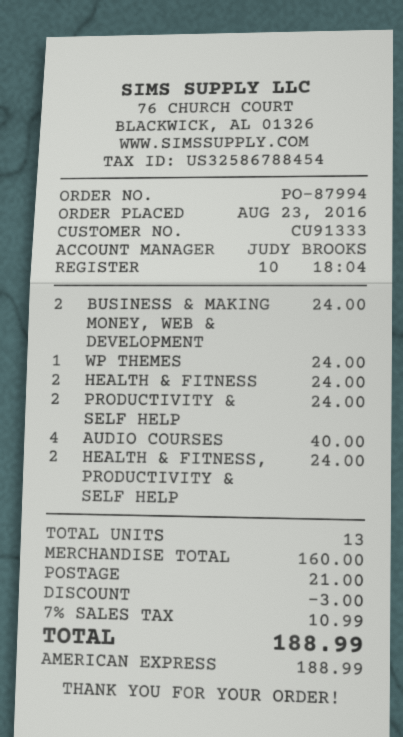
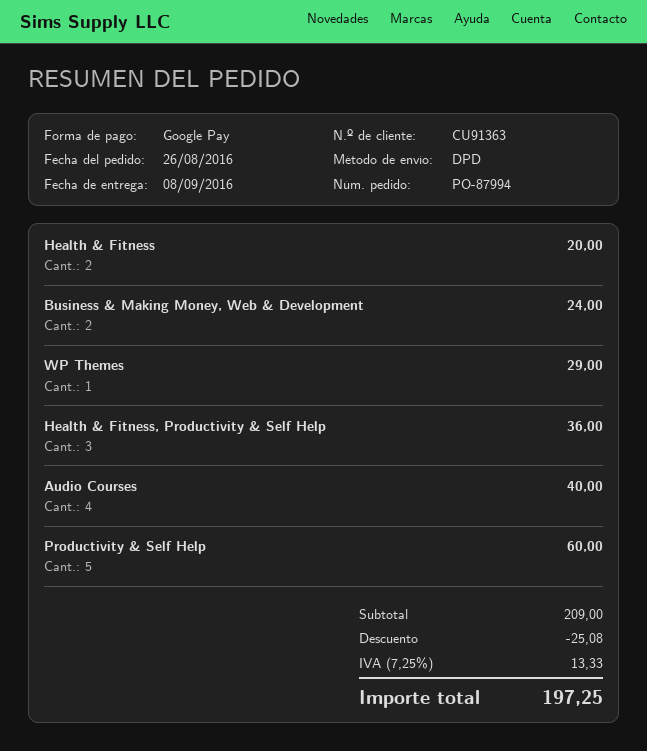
order date: 2016-08-23 -> 2016-08-26
customer number: CU91333 -> CU91363
payment method: American Express -> Google Pay
WP THEMES: 1 for 24.00 -> 1 for 29.00
HEALTH & FITNESS: 2 for 24.00 -> 2 for 20.00
PRODUCTIVITY & SELF HELP: 2 for 24.00 -> 5 for 60.00
HEALTH & FITNESS, PRODUCTIVITY & SELF HELP: 2 for 24.00 -> 3 for 36.00
subtotal: 160.00 -> 209.00
discount: 3.00 -> 25.08
shipping: 21.00 -> none
tax: 7% = 10.99 -> 7.25% = 13.33
total: 188.99 -> 197.25

